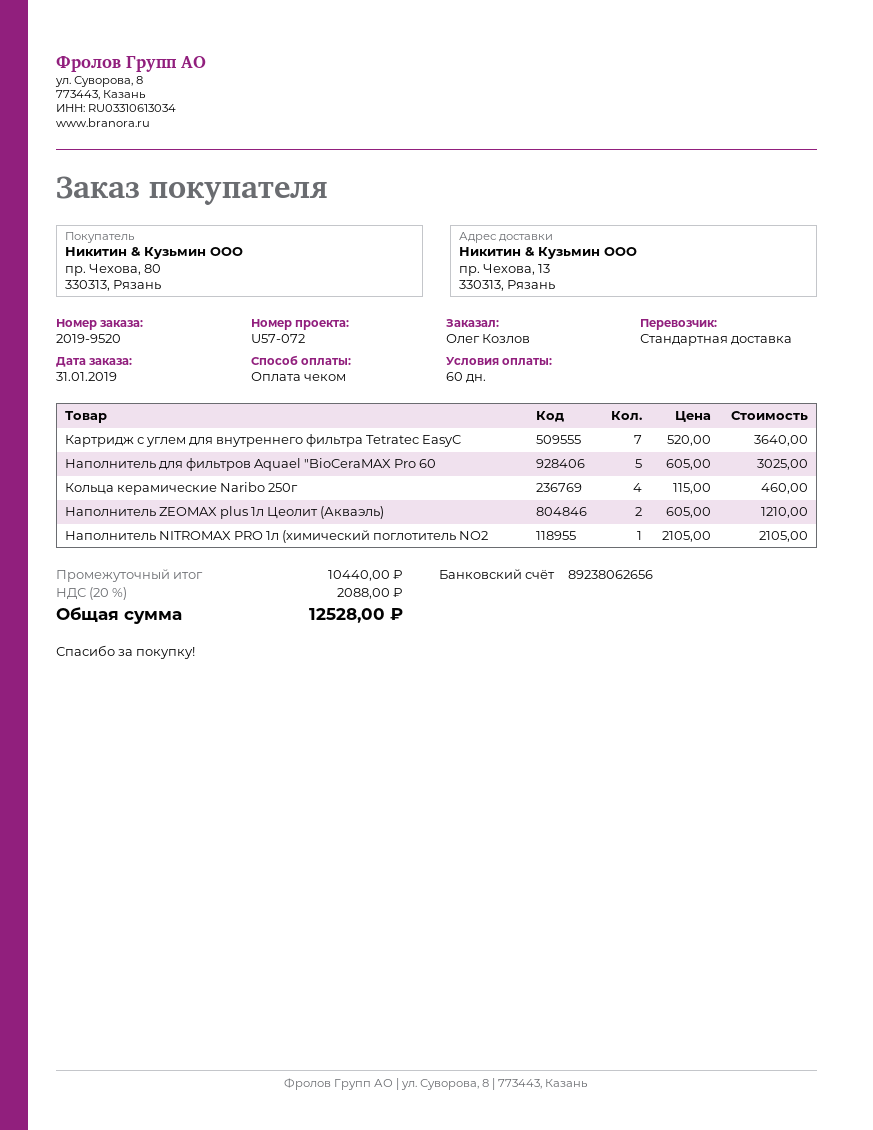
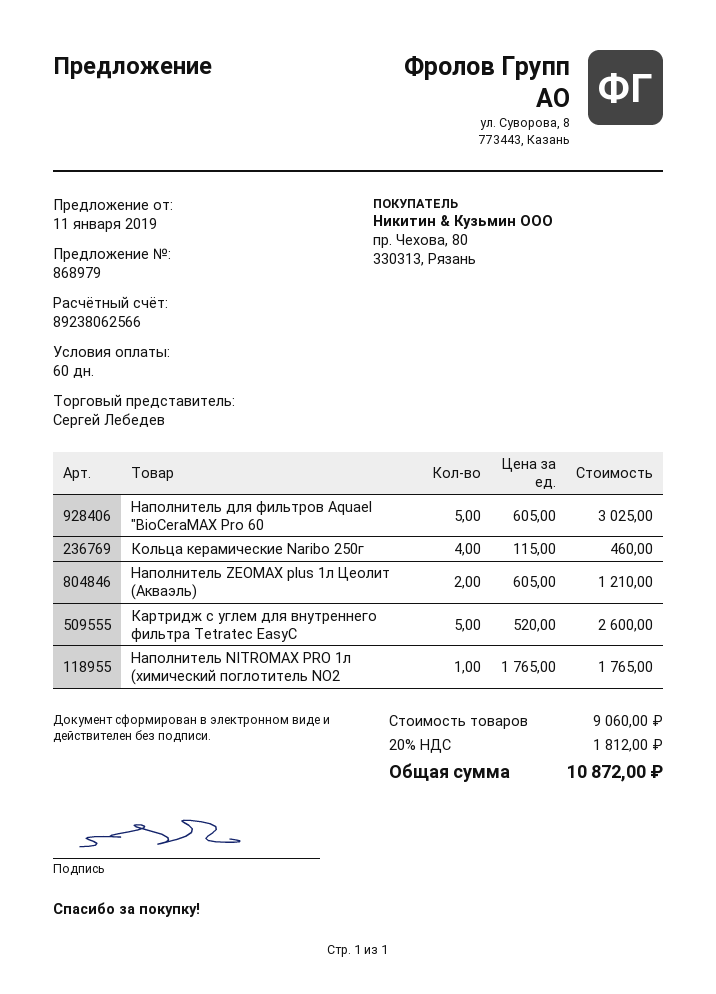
bank account: 89238062656 -> 89238062566
Картридж с углем для внутреннего фильтра Tetratec EasyC: 7 x 520.00 = 3640.00 -> 5 x 520.00 = 2600.00
Наполнитель NITROMAX PRO 1л (химический поглотитель NO2: 1 x 2105.00 = 2105.00 -> 1 x 1765.00 = 1765.00
subtotal: 10440.00 -> 9060.00
tax: 20% = 2088.00 -> 20% = 1812.00
total: 12528.00 -> 10872.00

